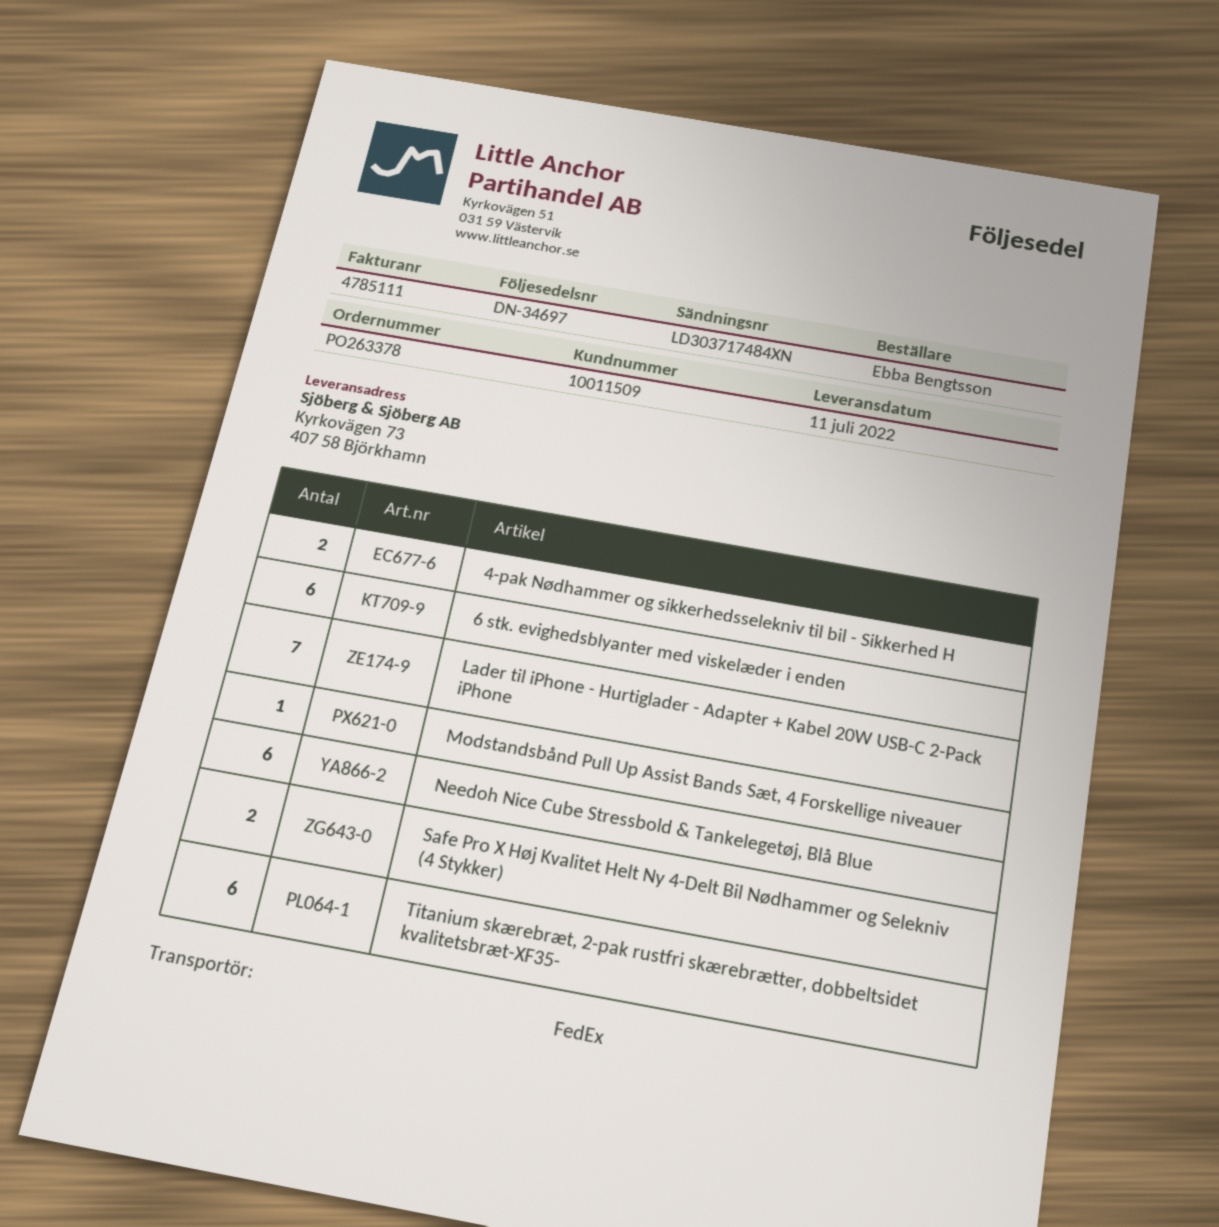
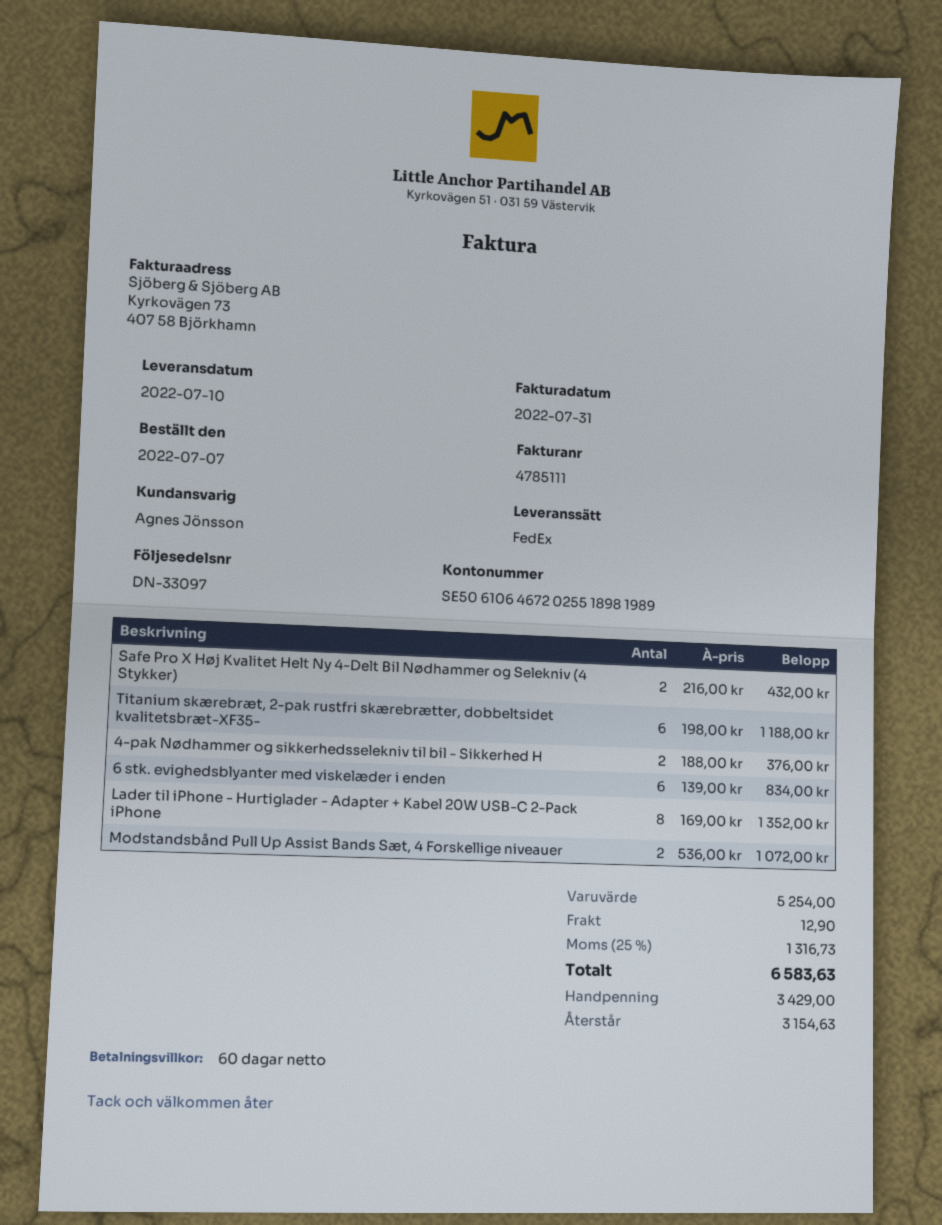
delivery note number: DN-34697 -> DN-33097
delivery date: 2022-07-11 -> 2022-07-10
Lader til iPhone - Hurtiglader - Adapter + Kabel 20W USB-C 2-Pack iPhone: 7 -> 8
Modstandsbånd Pull Up Assist Bands Sæt, 4 Forskellige niveauer: 1 -> 2
Needoh Nice Cube Stressbold & Tankelegetøj, Blå Blue: 6 -> none

